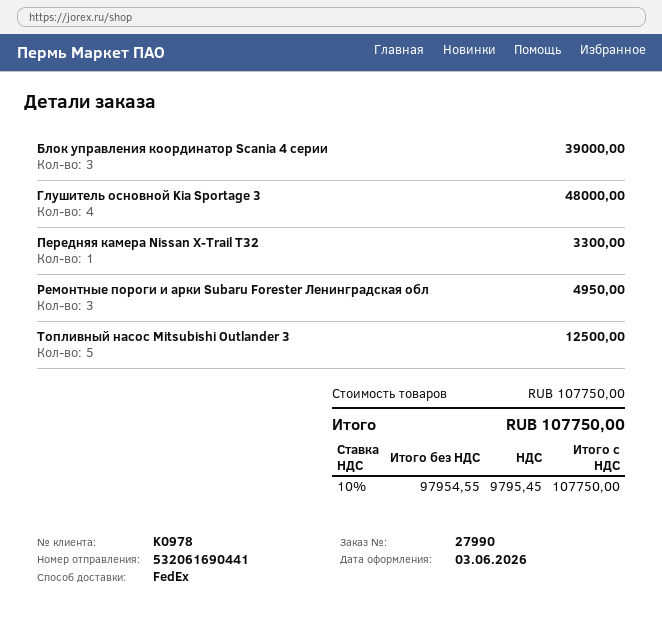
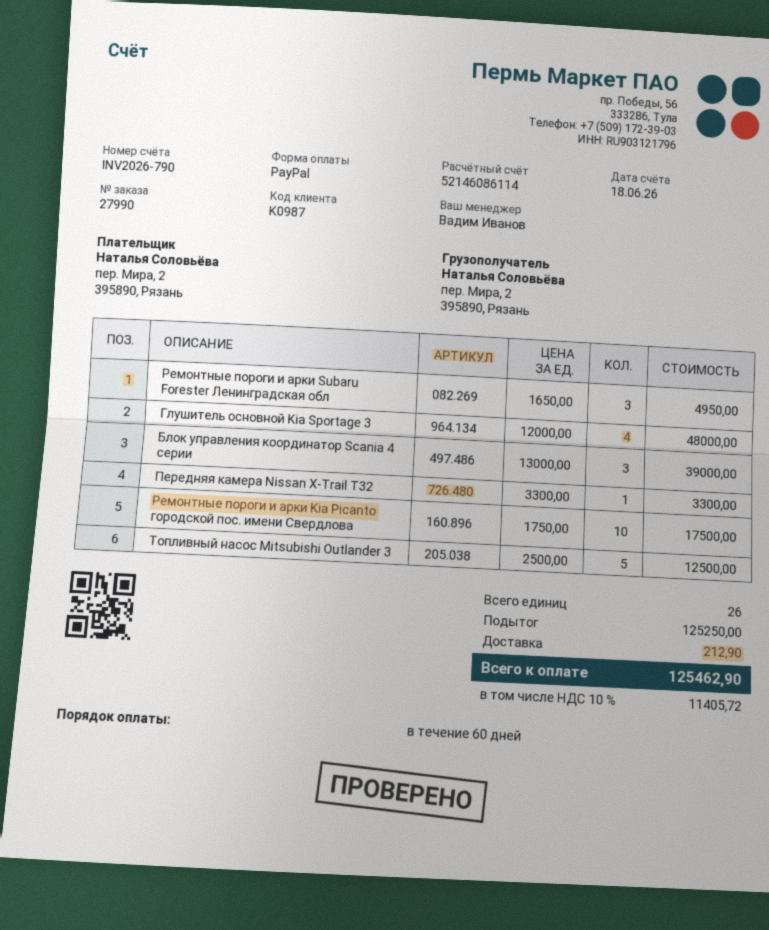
customer number: K0978 -> K0987
Ремонтные пороги и арки Kia Picanto городской пос. имени Свердлова: none -> 10 for 17500.00
subtotal: 107750.00 -> 125250.00
shipping: none -> 212.90
tax: 10% = 9795.45 -> 10% = 11405.72
total: 107750.00 -> 125462.90

